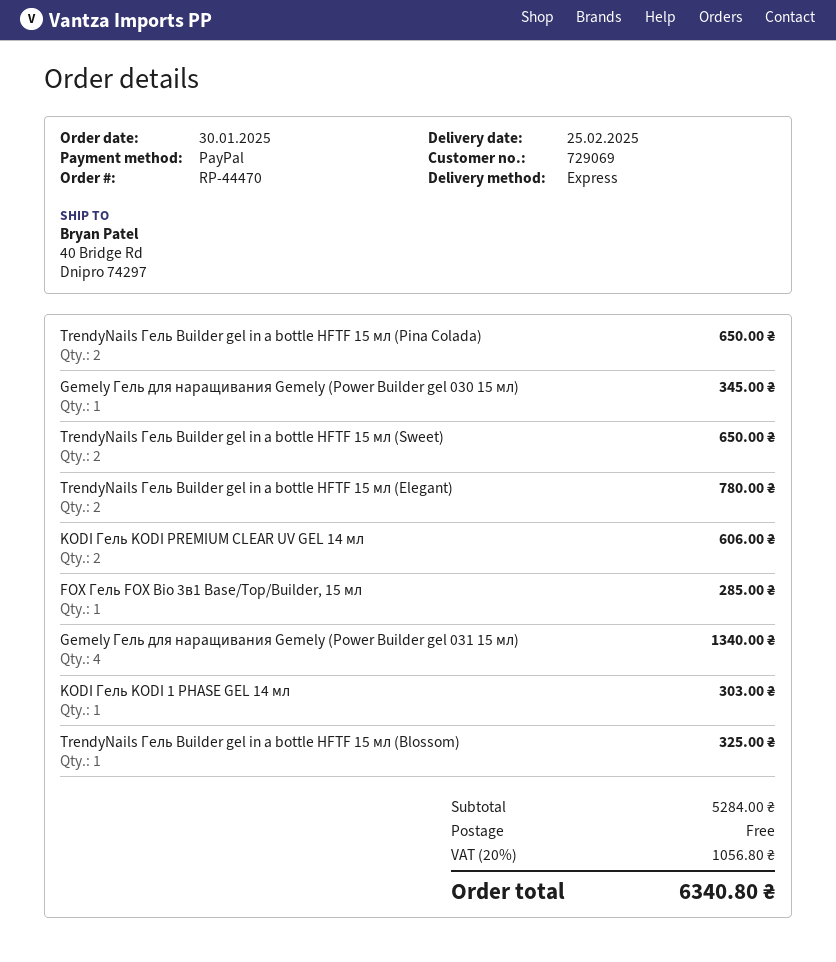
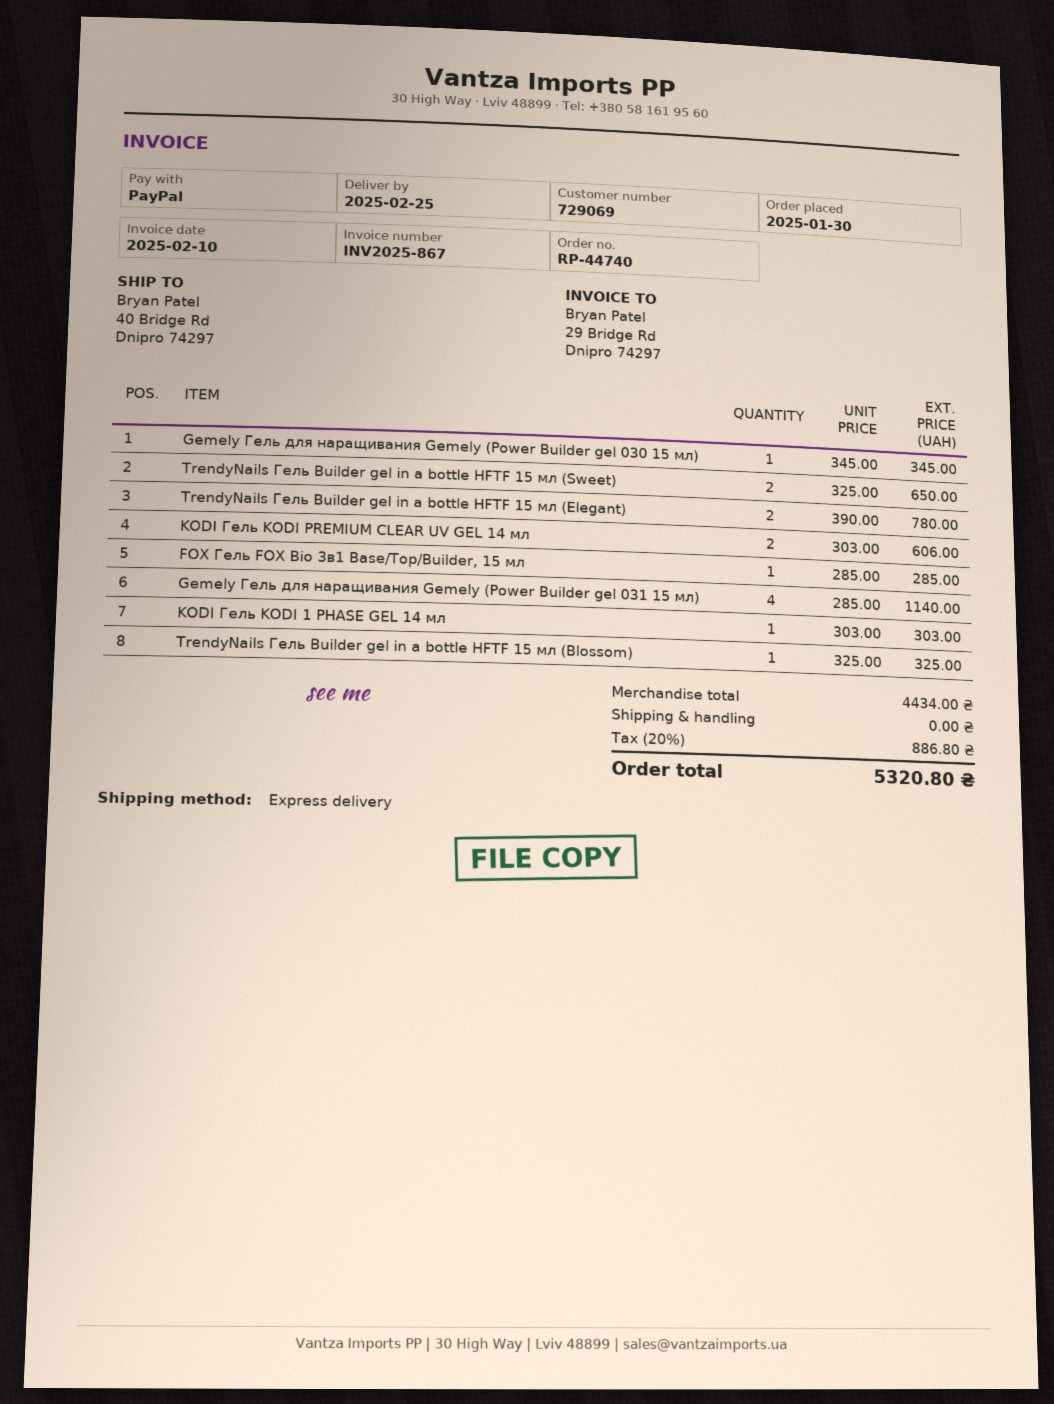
order number: RP-44470 -> RP-44740
TrendyNails Гель Builder gel in a bottle HFTF 15 мл (Pina Colada): 2 for 650.00 -> none
Gemely Гель для наращивания Gemely (Power Builder gel 031 15 мл): 4 for 1340.00 -> 4 for 1140.00
subtotal: 5284.00 -> 4434.00
tax: 20% = 1056.80 -> 20% = 886.80
total: 6340.80 -> 5320.80

